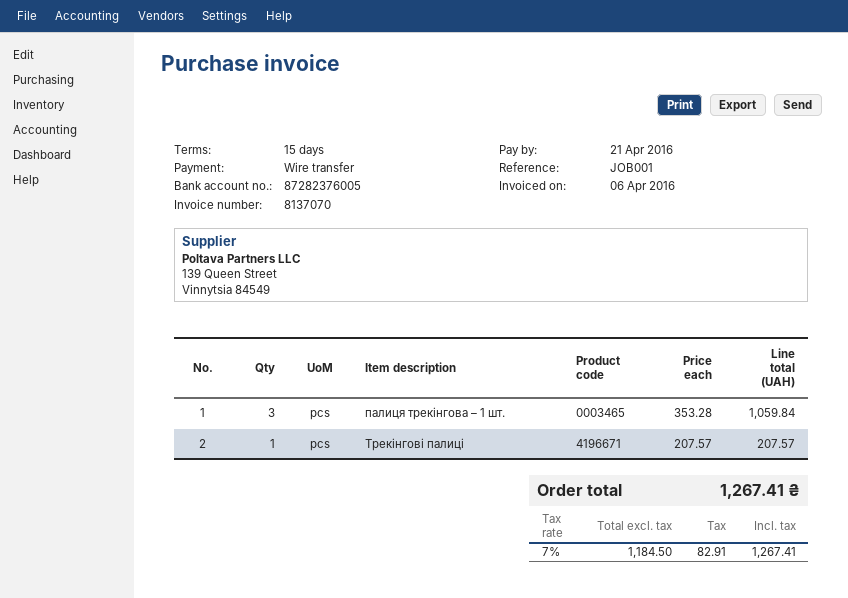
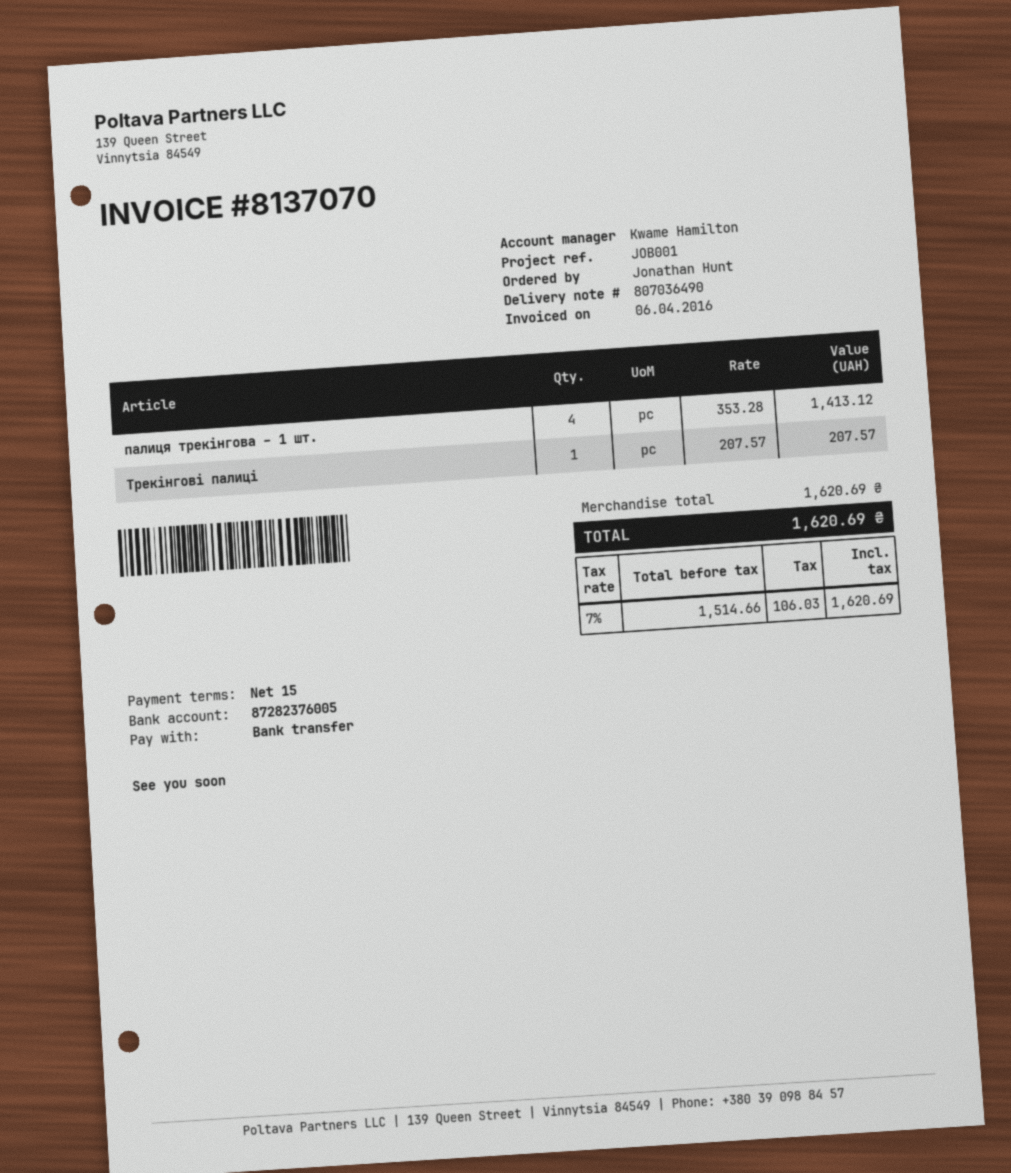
палиця трекінгова – 1 шт.: 3 x 353.28 = 1059.84 -> 4 x 353.28 = 1413.12
net: 1184.50 -> 1514.66
tax: 7% = 82.91 -> 7% = 106.03
total: 1267.41 -> 1620.69

